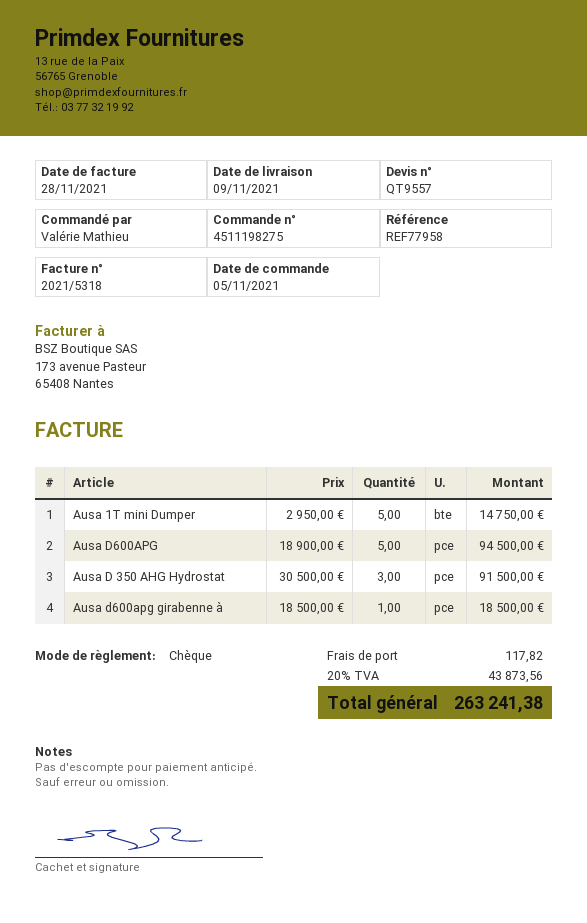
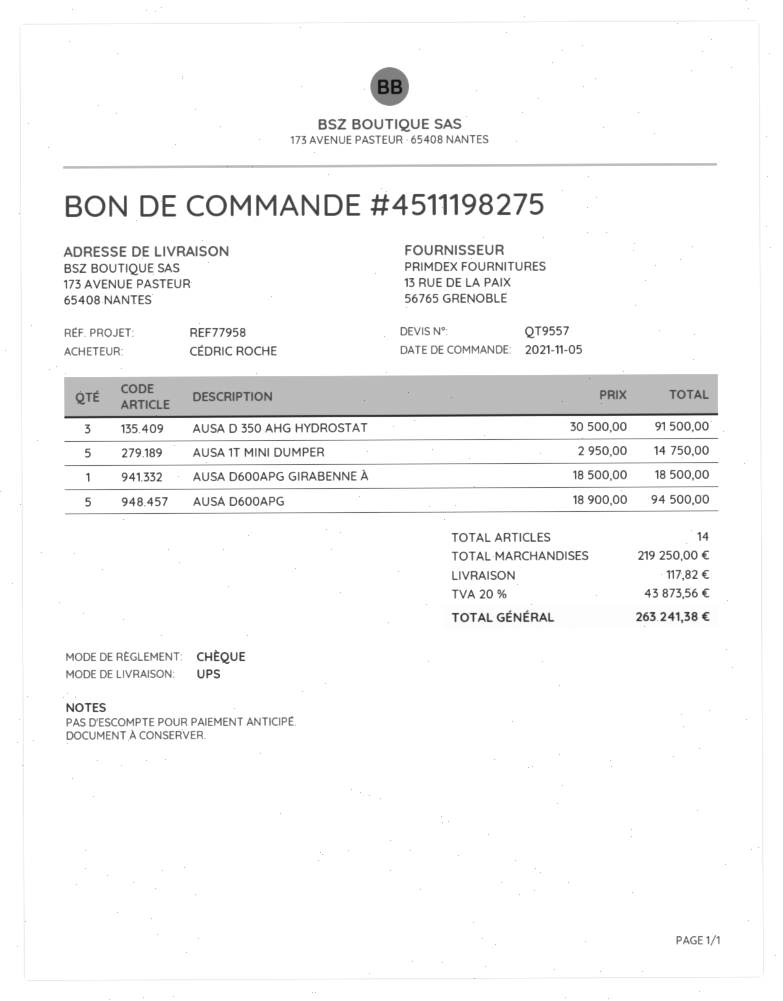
ordered by: Valérie Mathieu -> CÉDRIC ROCHE

